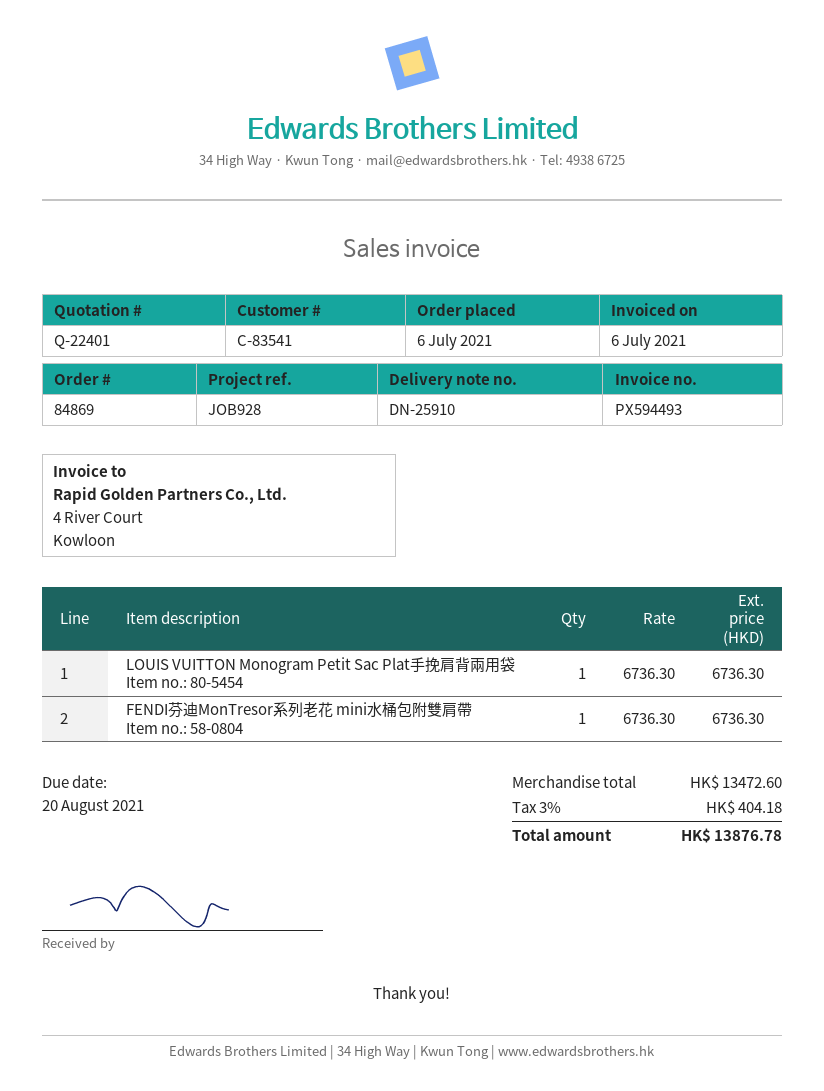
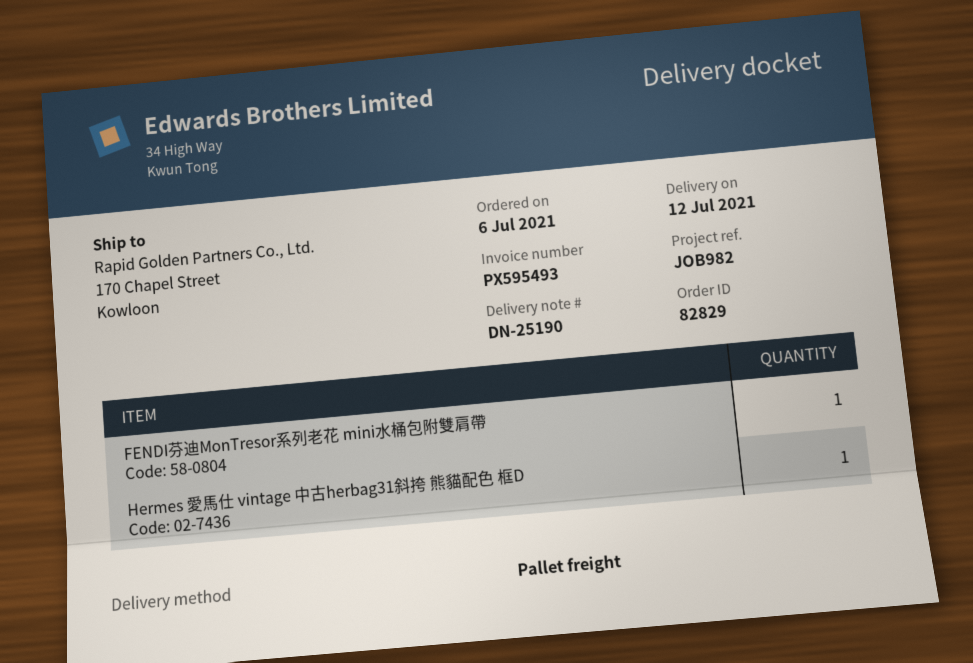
order number: 84869 -> 82829
delivery note number: DN-25910 -> DN-25190
invoice number: PX594493 -> PX595493
reference: JOB928 -> JOB982
LOUIS VUITTON Monogram Petit Sac Plat手挽肩背兩用袋: 1 -> none
Hermes 愛馬仕 vintage 中古herbag31斜挎 熊貓配色 框D: none -> 1

